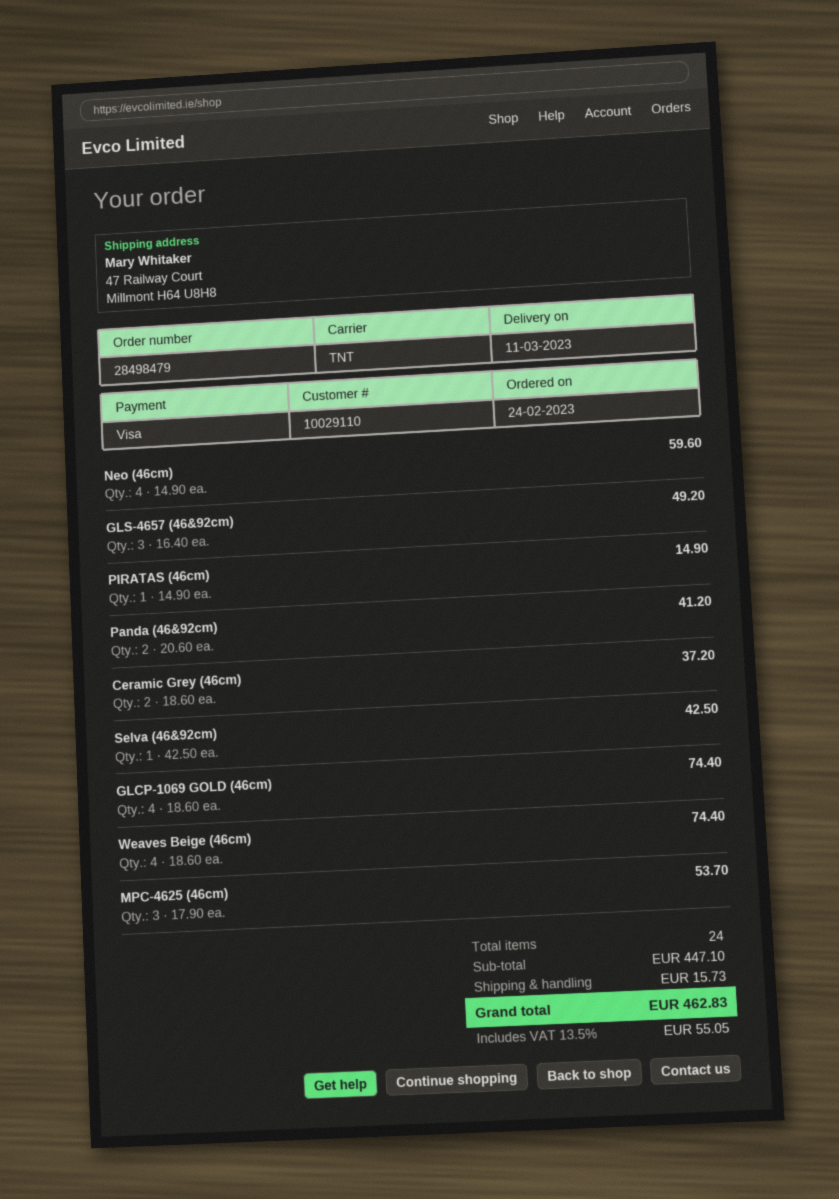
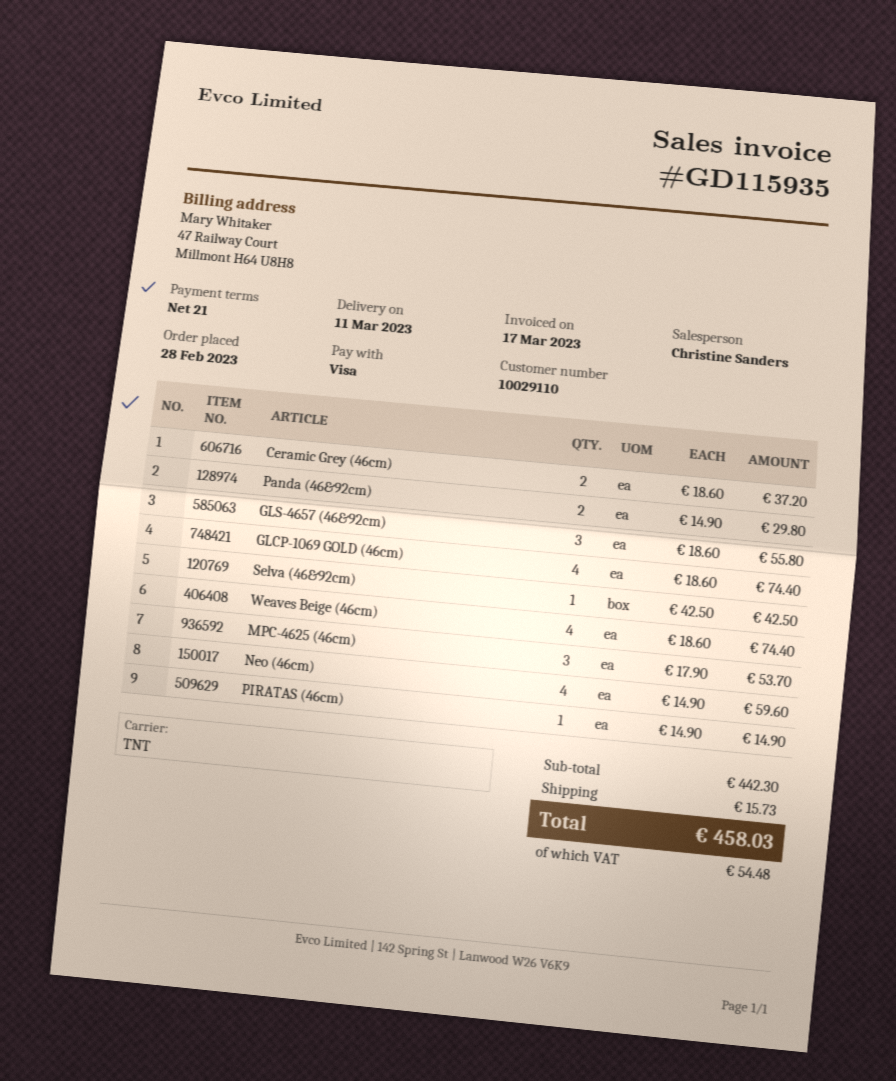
order date: 2023-02-24 -> 2023-02-28
GLS-4657 (46&92cm): 3 x 16.40 = 49.20 -> 3 x 18.60 = 55.80
Panda (46&92cm): 2 x 20.60 = 41.20 -> 2 x 14.90 = 29.80
subtotal: 447.10 -> 442.30
tax: 55.05 -> 54.48
total: 462.83 -> 458.03

